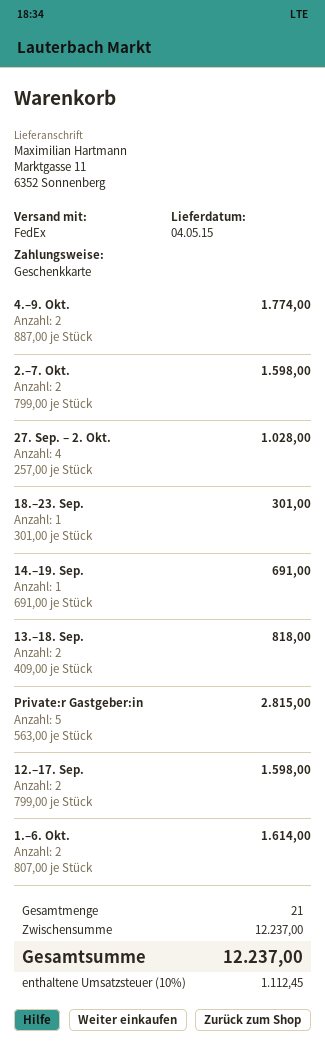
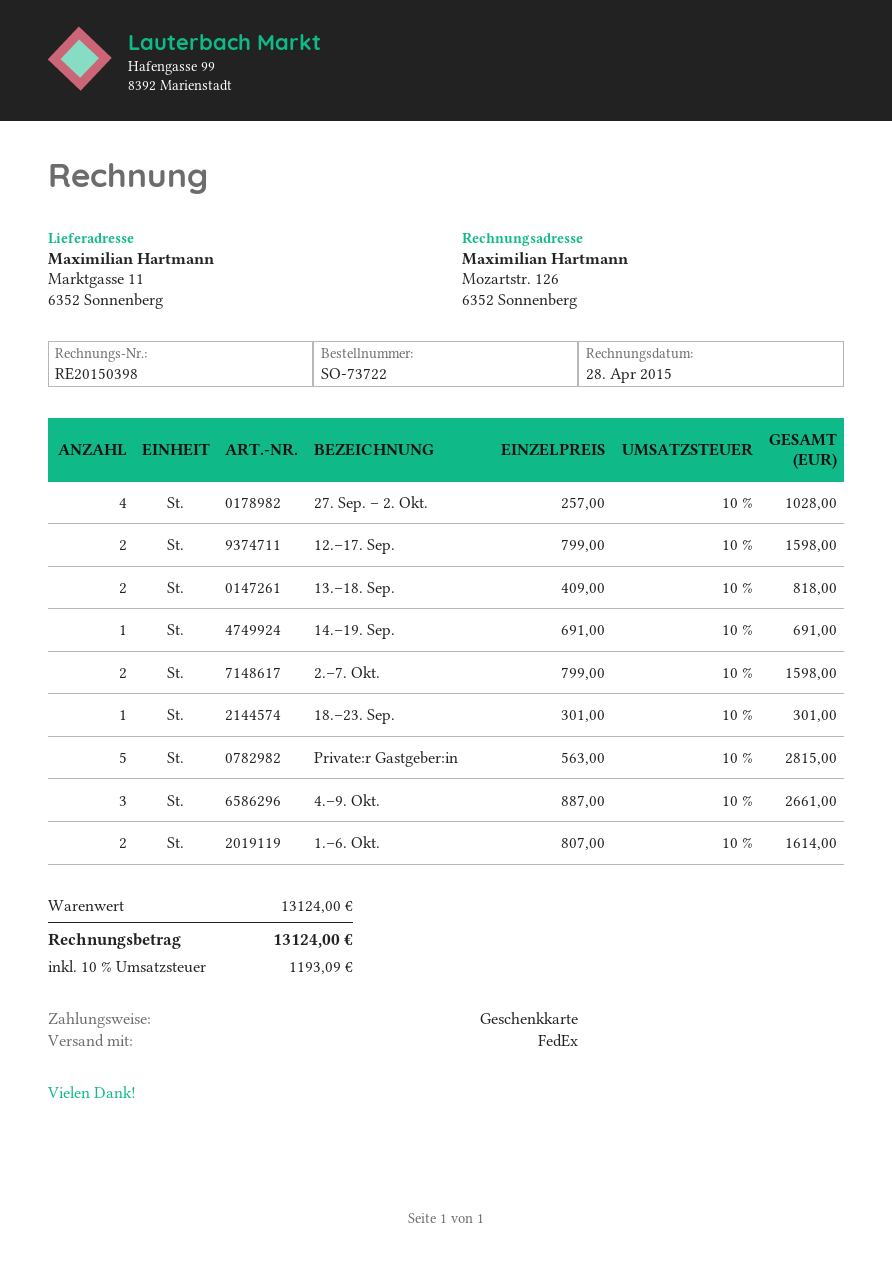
4.–9. Okt.: 2 x 887.00 = 1774.00 -> 3 x 887.00 = 2661.00
subtotal: 12237.00 -> 13124.00
tax: 10% = 1112.45 -> 10% = 1193.09
total: 12237.00 -> 13124.00

